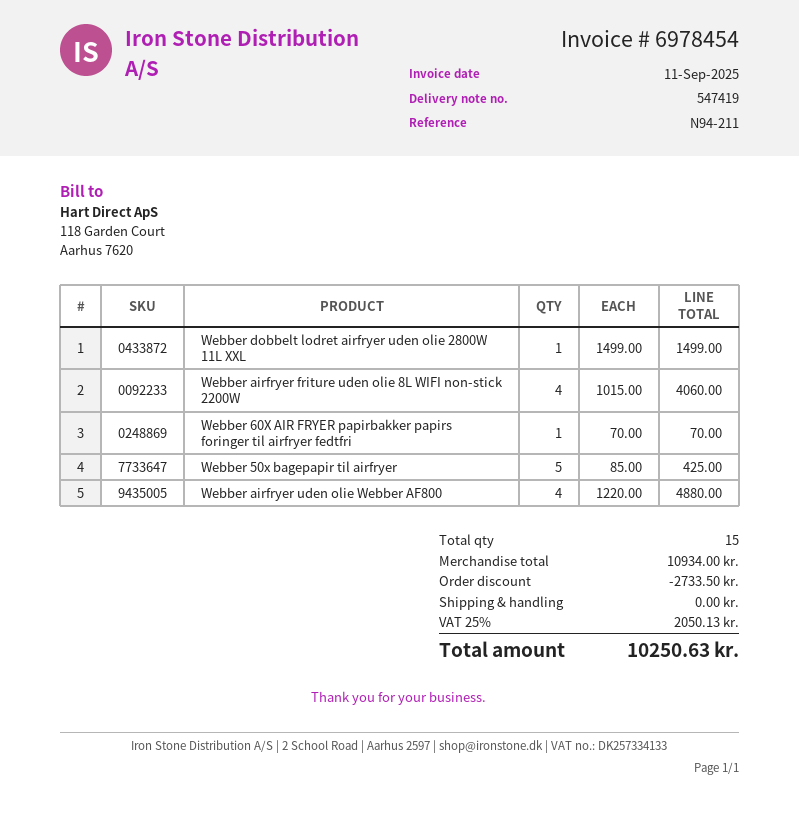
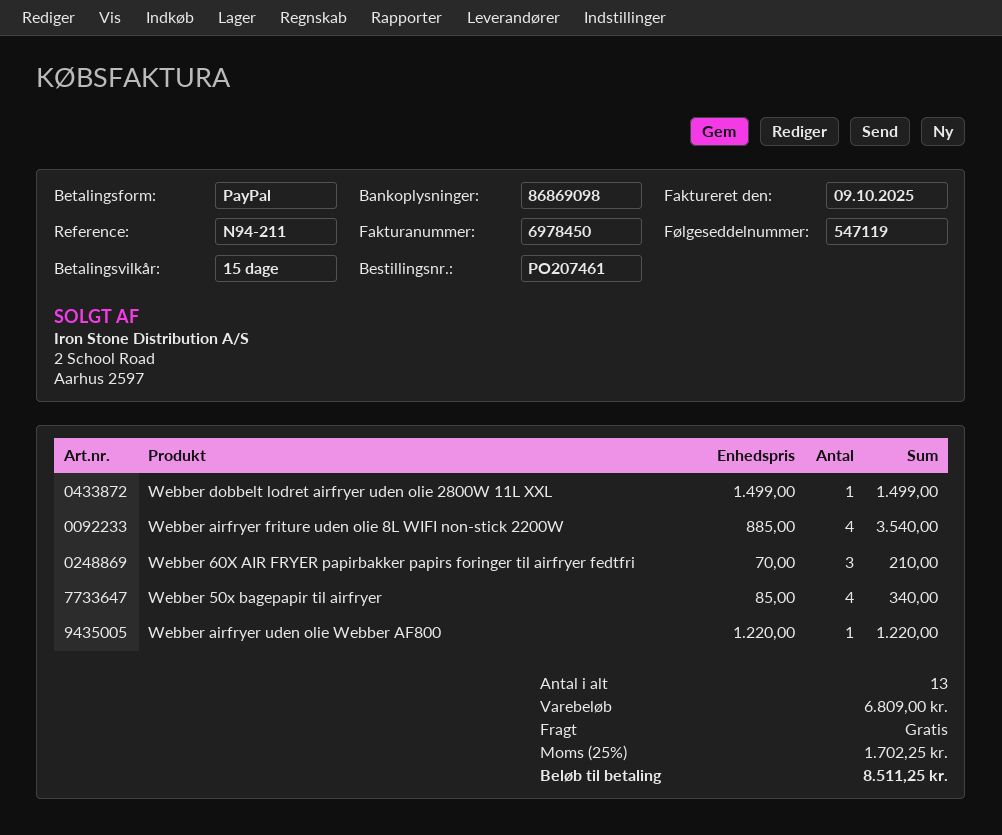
delivery note number: 547419 -> 547119
invoice number: 6978454 -> 6978450
invoice date: 2025-09-11 -> 2025-10-09
Webber airfryer friture uden olie 8L WIFI non-stick 2200W: 4 x 1015.00 = 4060.00 -> 4 x 885.00 = 3540.00
Webber 60X AIR FRYER papirbakker papirs foringer til airfryer fedtfri: 1 x 70.00 = 70.00 -> 3 x 70.00 = 210.00
Webber 50x bagepapir til airfryer: 5 x 85.00 = 425.00 -> 4 x 85.00 = 340.00
Webber airfryer uden olie Webber AF800: 4 x 1220.00 = 4880.00 -> 1 x 1220.00 = 1220.00
total quantity: 15 -> 13
subtotal: 10934.00 -> 6809.00
discount: 2733.50 -> none
tax: 25% = 2050.13 -> 25% = 1702.25
total: 10250.63 -> 8511.25

